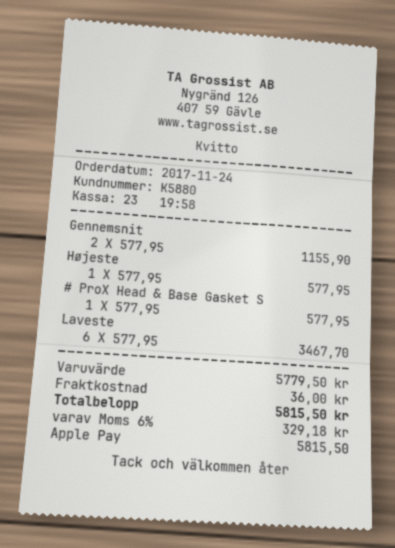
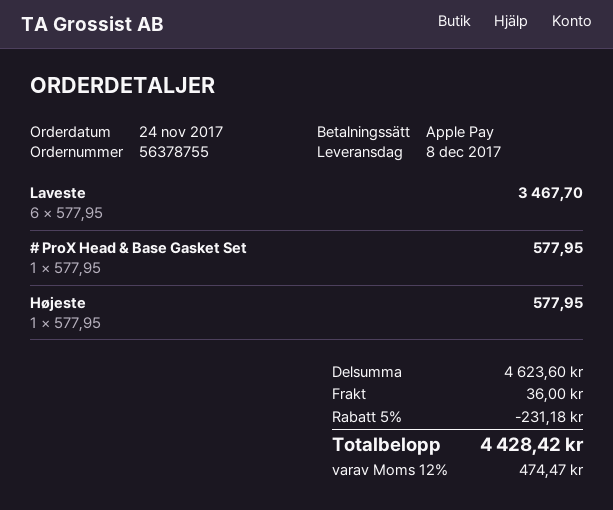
Gennemsnit: 2 x 577.95 = 1155.90 -> none
subtotal: 5779.50 -> 4623.60
discount: none -> 5% = 231.18
tax: 6% = 329.18 -> 12% = 474.47
total: 5815.50 -> 4428.42

